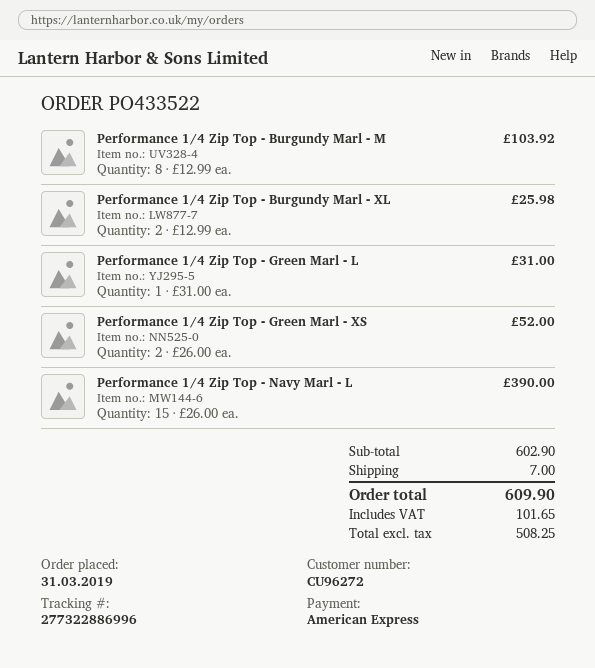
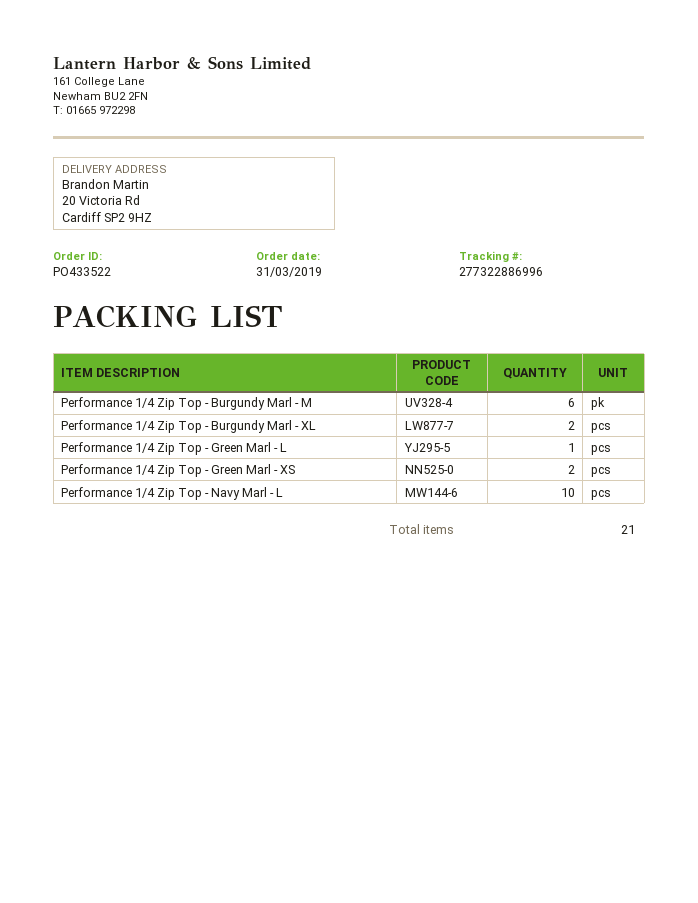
Performance 1/4 Zip Top - Burgundy Marl - M: 8 -> 6
Performance 1/4 Zip Top - Navy Marl - L: 15 -> 10

